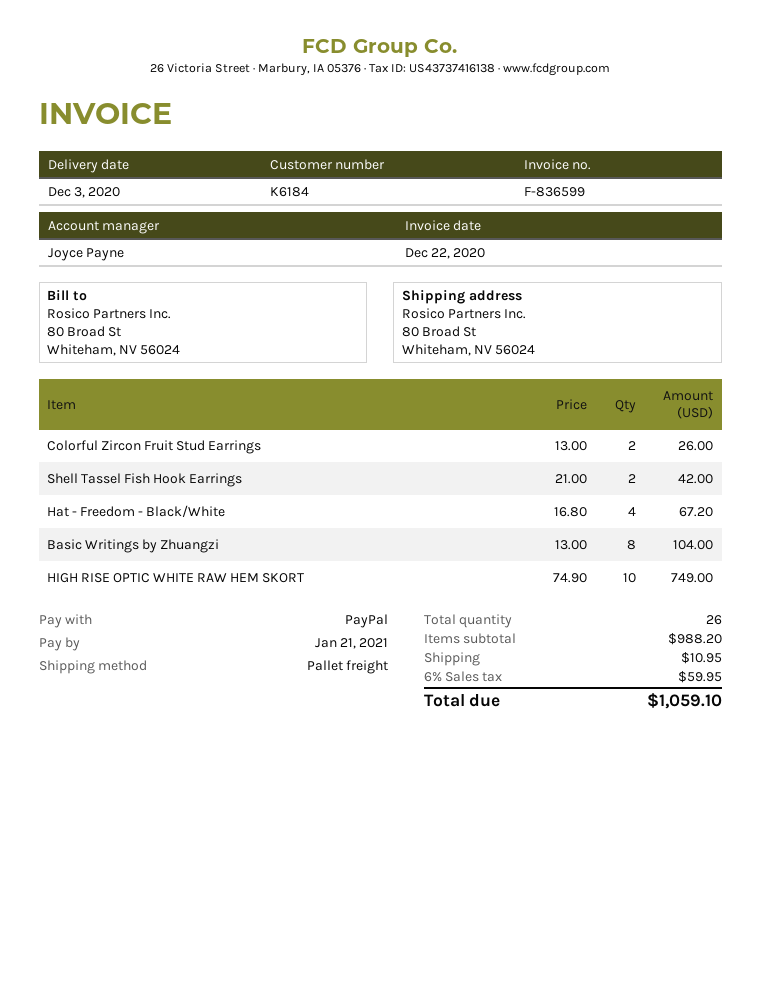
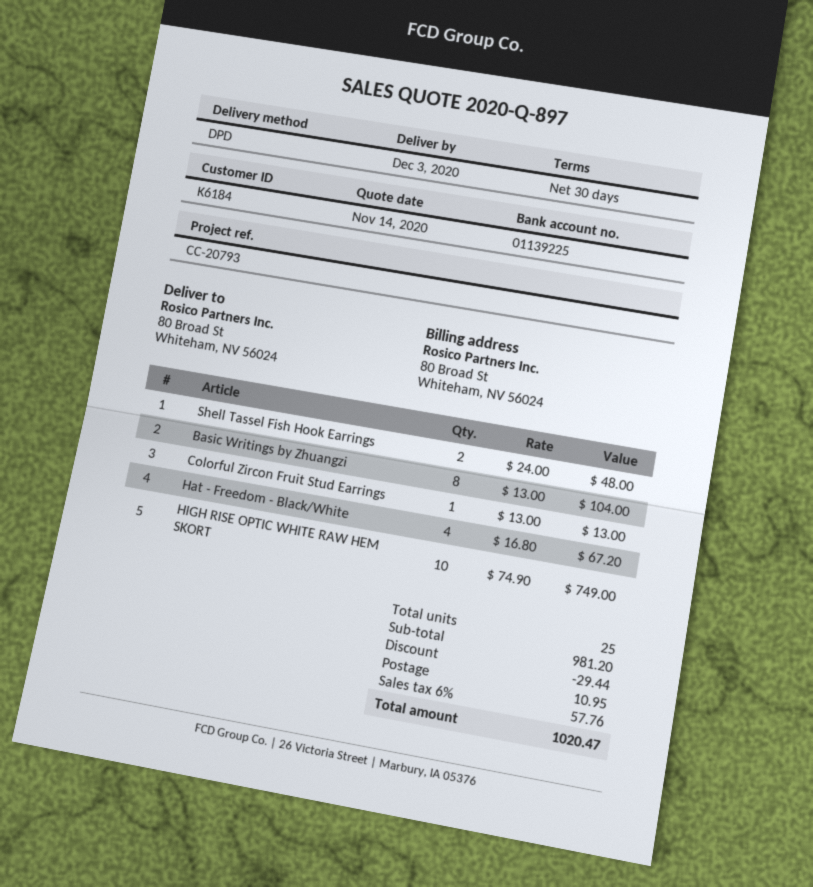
shipping method: pallet freight -> DPD
Colorful Zircon Fruit Stud Earrings: 2 x 13.00 = 26.00 -> 1 x 13.00 = 13.00
Shell Tassel Fish Hook Earrings: 2 x 21.00 = 42.00 -> 2 x 24.00 = 48.00
total quantity: 26 -> 25
subtotal: 988.20 -> 981.20
discount: none -> 29.44
tax: 6% = 59.95 -> 6% = 57.76
total: 1059.10 -> 1020.47

